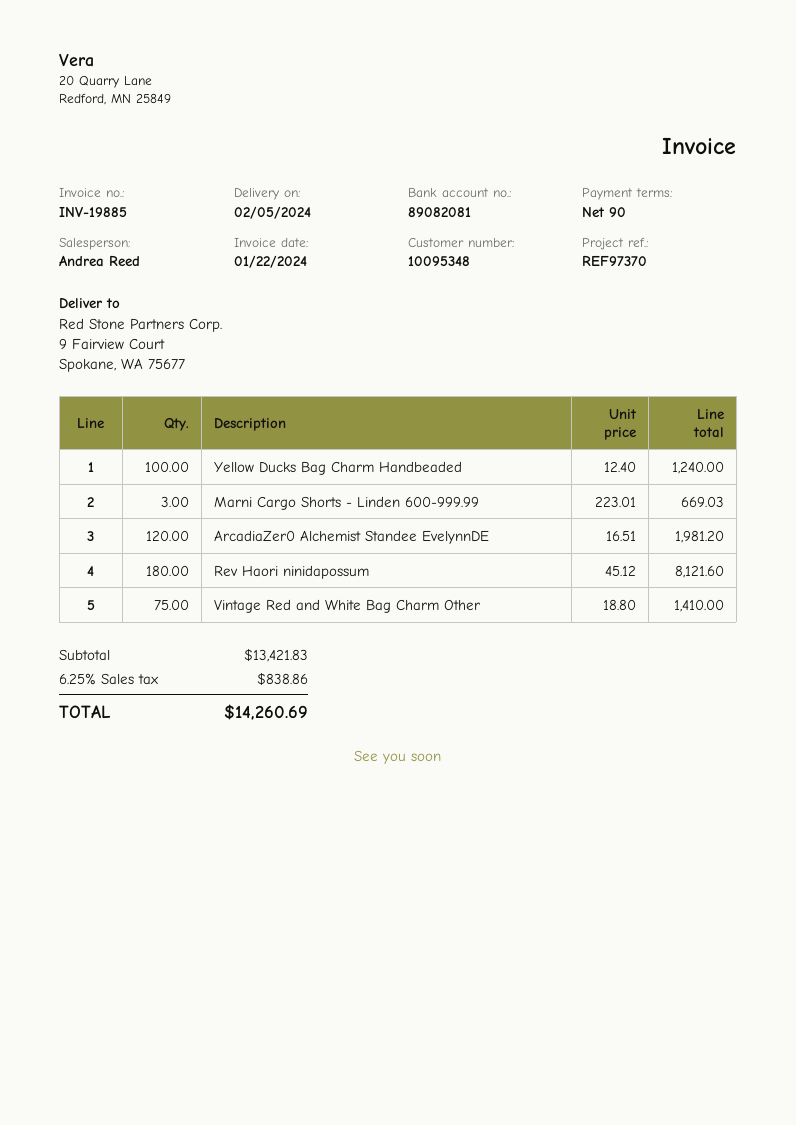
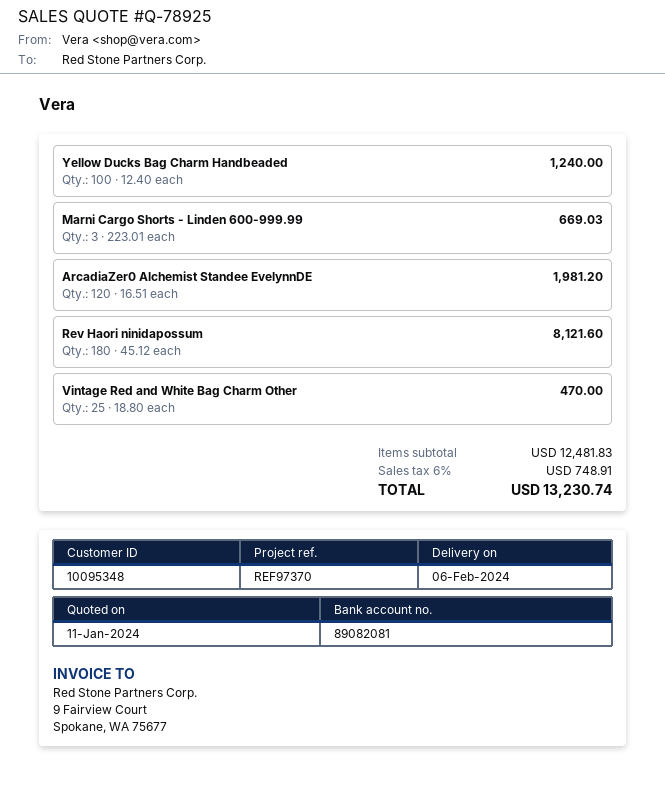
delivery date: 2024-02-05 -> 2024-02-06
Vintage Red and White Bag Charm Other: 75 x 18.80 = 1410.00 -> 25 x 18.80 = 470.00
subtotal: 13421.83 -> 12481.83
tax: 6.25% = 838.86 -> 6% = 748.91
total: 14260.69 -> 13230.74

